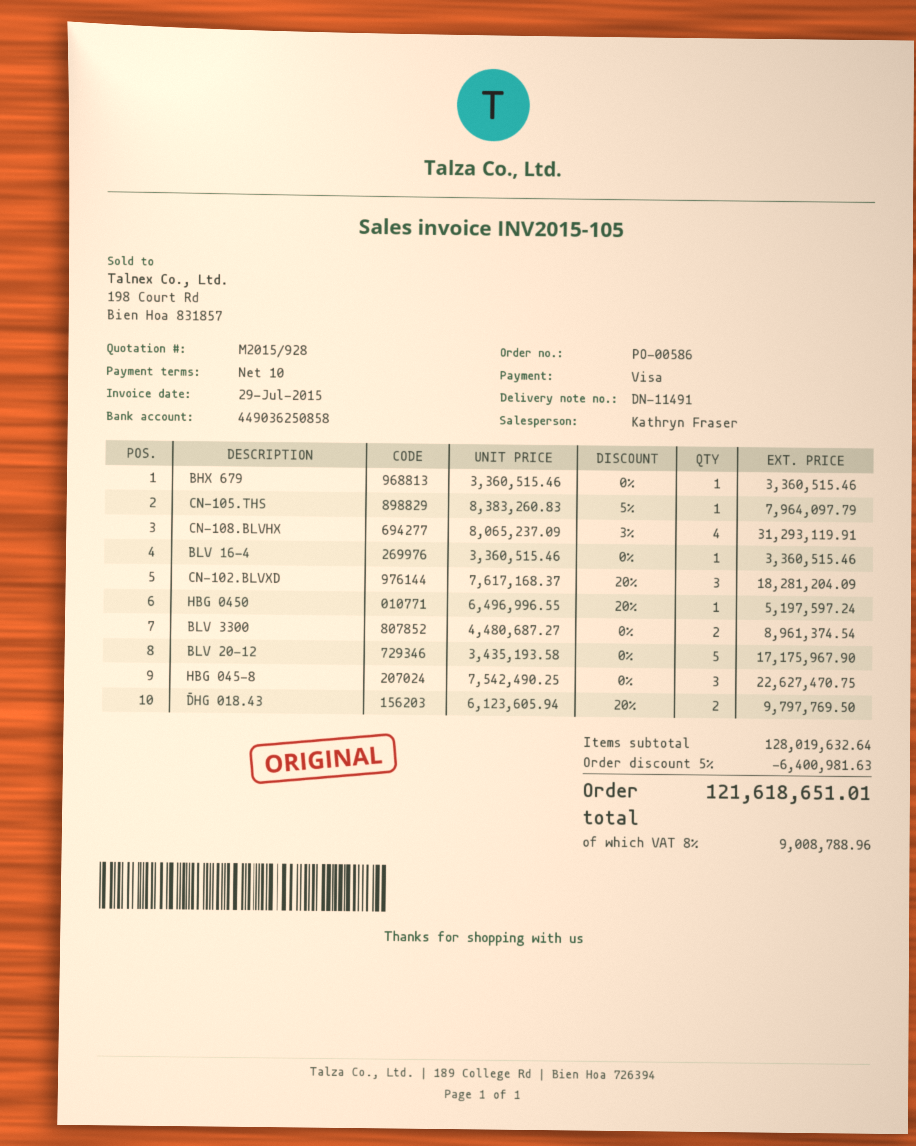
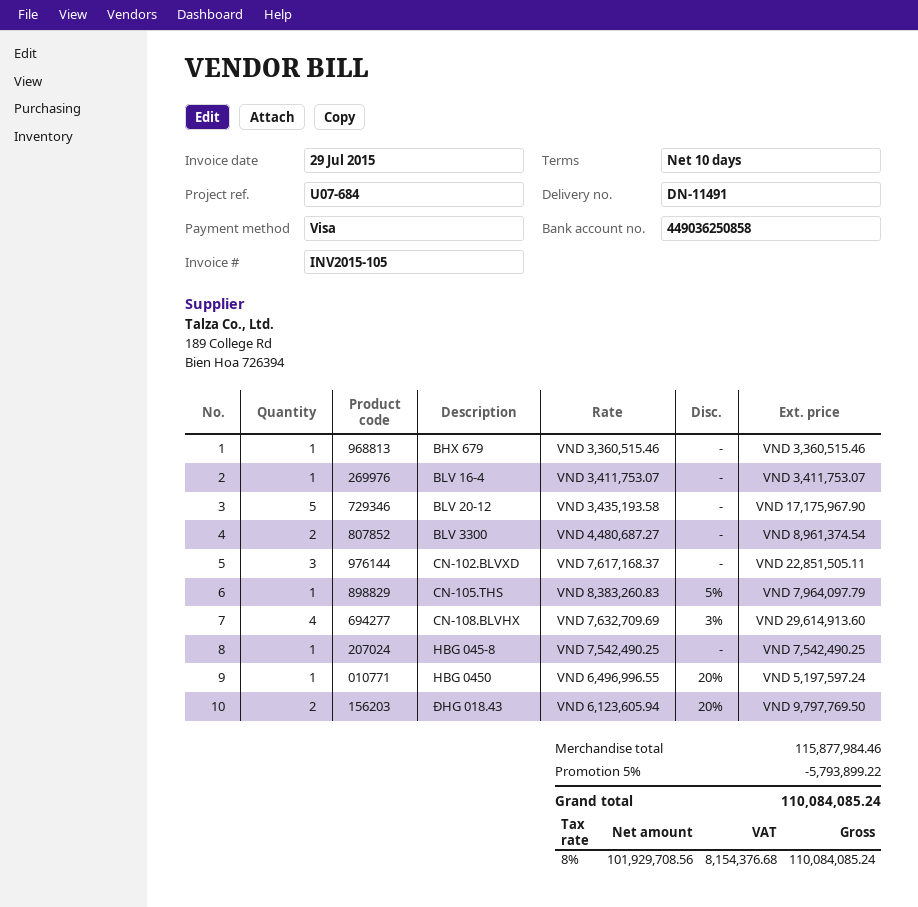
CN-108.BLVHX: 4 x 8065237.09 - 3% = 31293119.91 -> 4 x 7632709.69 - 3% = 29614913.60
BLV 16-4: 1 x 3360515.46 = 3360515.46 -> 1 x 3411753.07 = 3411753.07
CN-102.BLVXD: 3 x 7617168.37 - 20% = 18281204.09 -> 3 x 7617168.37 = 22851505.11
HBG 045-8: 3 x 7542490.25 = 22627470.75 -> 1 x 7542490.25 = 7542490.25
subtotal: 128019632.64 -> 115877984.46
discount: 5% = 6400981.63 -> 5% = 5793899.22
tax: 8% = 9008788.96 -> 8% = 8154376.68
total: 121618651.01 -> 110084085.24

